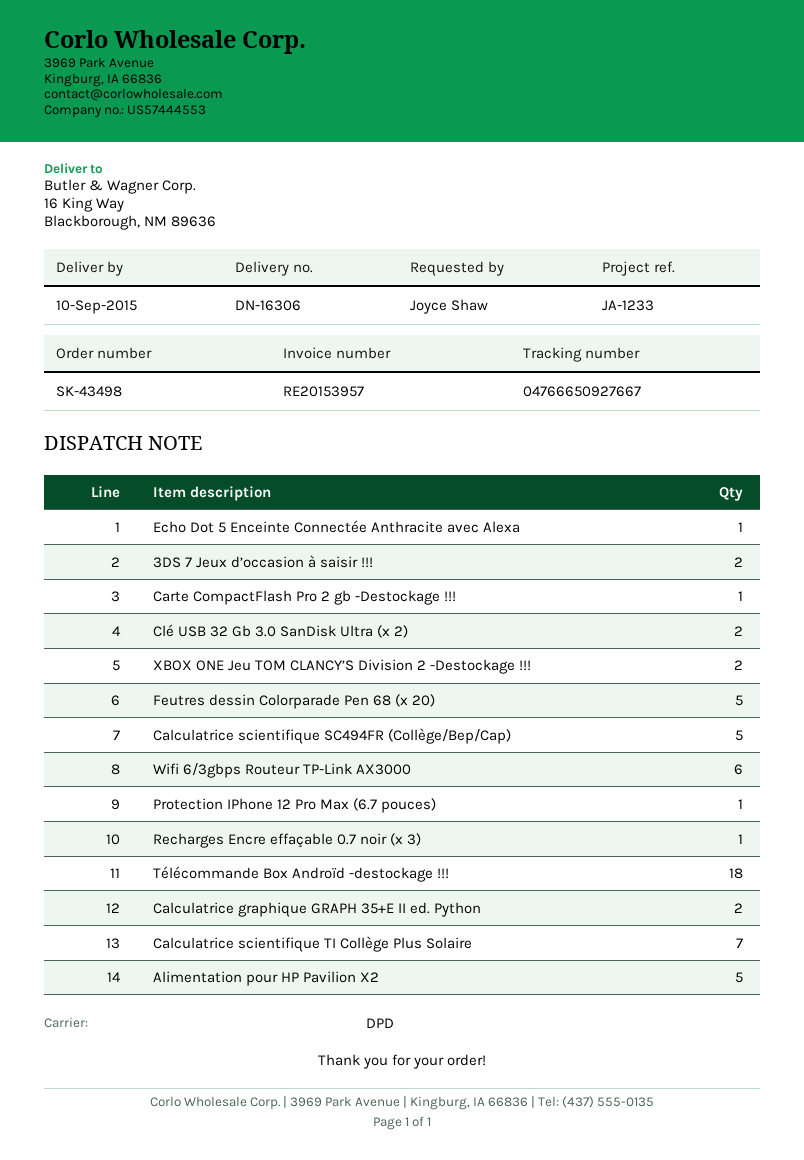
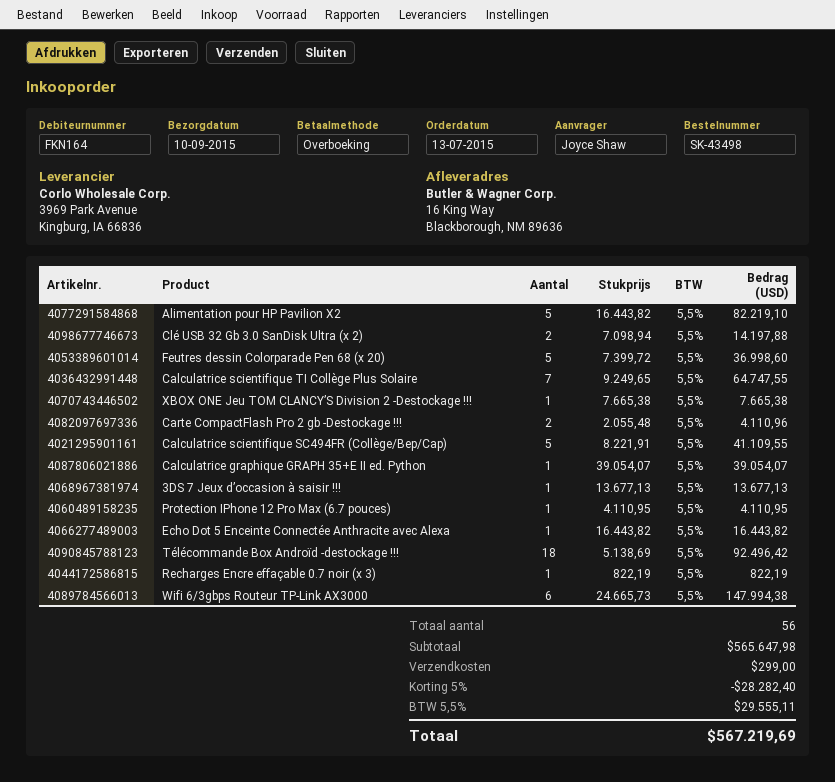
3DS 7 Jeux d’occasion à saisir !!!: 2 -> 1
Carte CompactFlash Pro 2 gb -Destockage !!!: 1 -> 2
XBOX ONE Jeu TOM CLANCY’S Division 2 -Destockage !!!: 2 -> 1
Calculatrice graphique GRAPH 35+E II ed. Python: 2 -> 1

